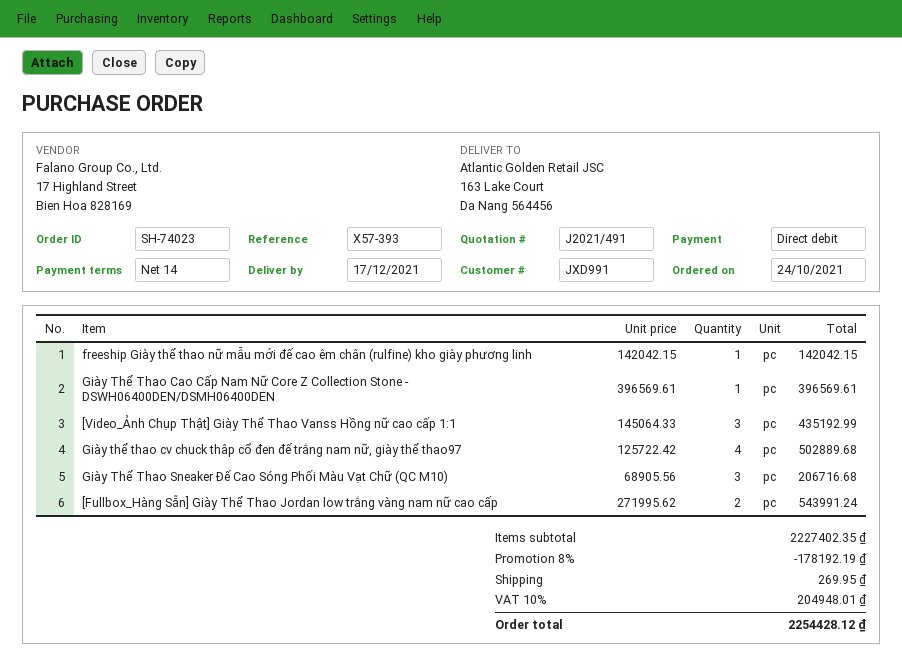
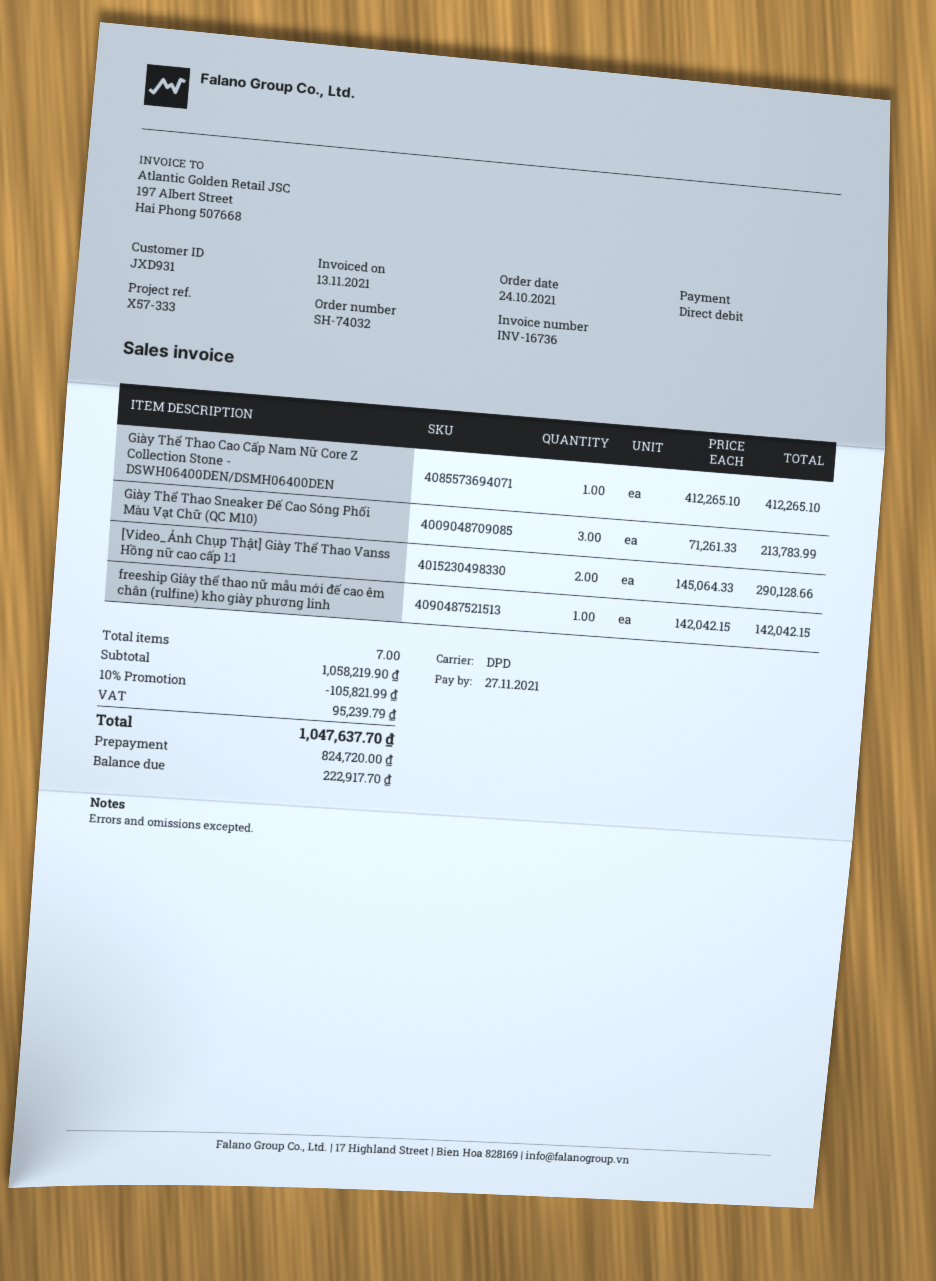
order number: SH-74023 -> SH-74032
customer number: JXD991 -> JXD931
reference: X57-393 -> X57-333
Giày Thể Thao Cao Cấp Nam Nữ Core Z Collection Stone - DSWH06400DEN/DSMH06400DEN: 1 x 396569.61 = 396569.61 -> 1 x 412265.10 = 412265.10
[Video_Ảnh Chụp Thật] Giày Thể Thao Vanss Hồng nữ cao cấp 1:1: 3 x 145064.33 = 435192.99 -> 2 x 145064.33 = 290128.66
Giày thể thao cv chuck thâp cổ đen đế trắng nam nữ, giày thể thao97: 4 x 125722.42 = 502889.68 -> none
Giày Thể Thao Sneaker Đế Cao Sóng Phối Màu Vạt Chữ (QC M10): 3 x 68905.56 = 206716.68 -> 3 x 71261.33 = 213783.99
[Fullbox_Hàng Sẵn] Giày Thể Thao Jordan low trắng vàng nam nữ cao cấp: 2 x 271995.62 = 543991.24 -> none
subtotal: 2227402.35 -> 1058219.90
discount: 8% = 178192.19 -> 10% = 105821.99
shipping: 269.95 -> none
tax: 204948.01 -> 95239.79
total: 2254428.12 -> 1047637.70

